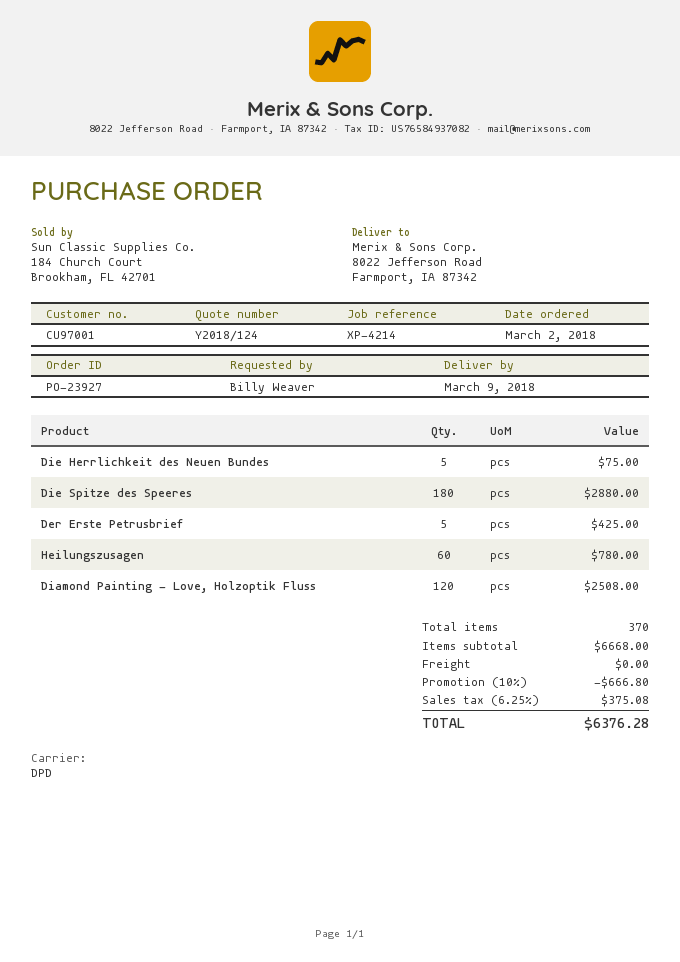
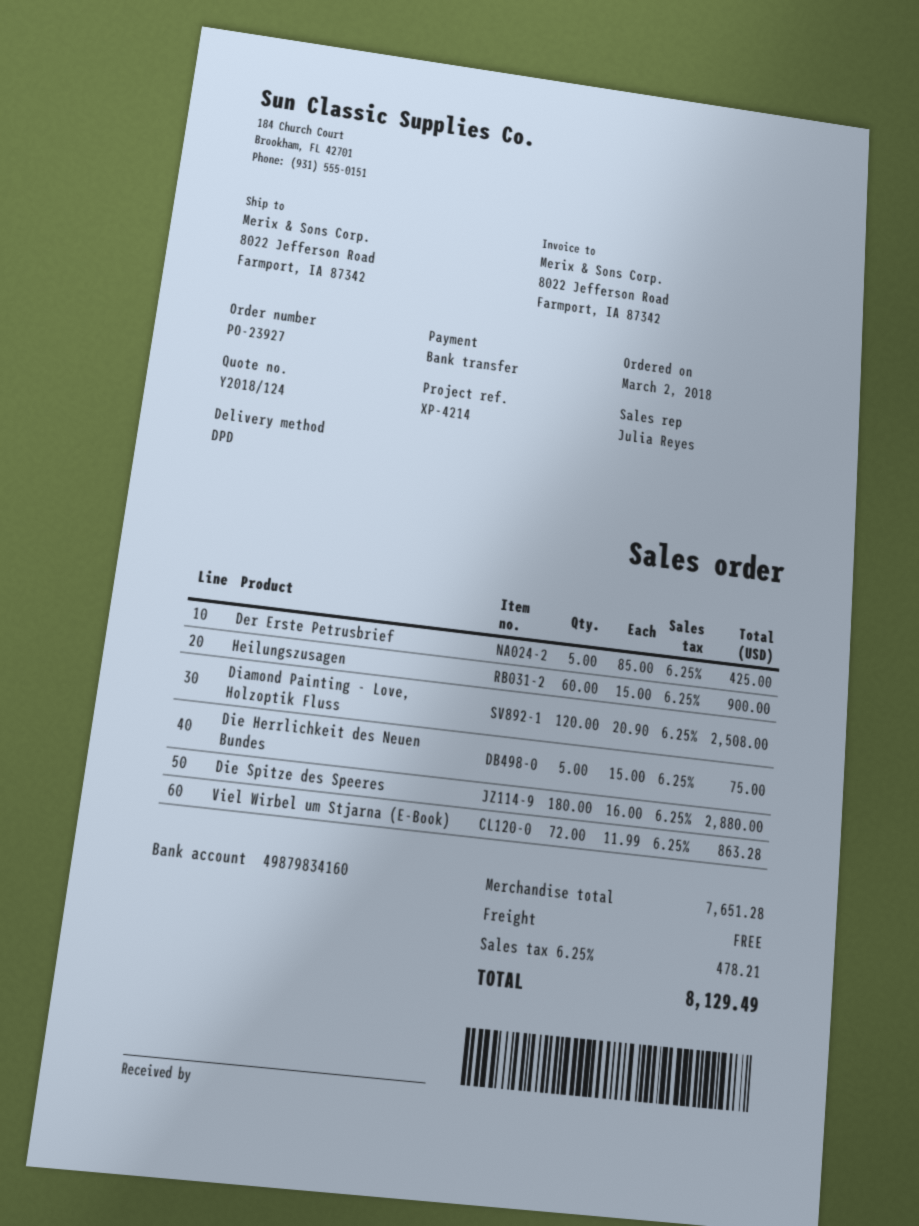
Heilungszusagen: 60 for 780.00 -> 60 for 900.00
Viel Wirbel um Stjarna (E-Book): none -> 72 for 863.28
subtotal: 6668.00 -> 7651.28
discount: 10% = 666.80 -> none
tax: 6.25% = 375.08 -> 6.25% = 478.21
total: 6376.28 -> 8129.49

